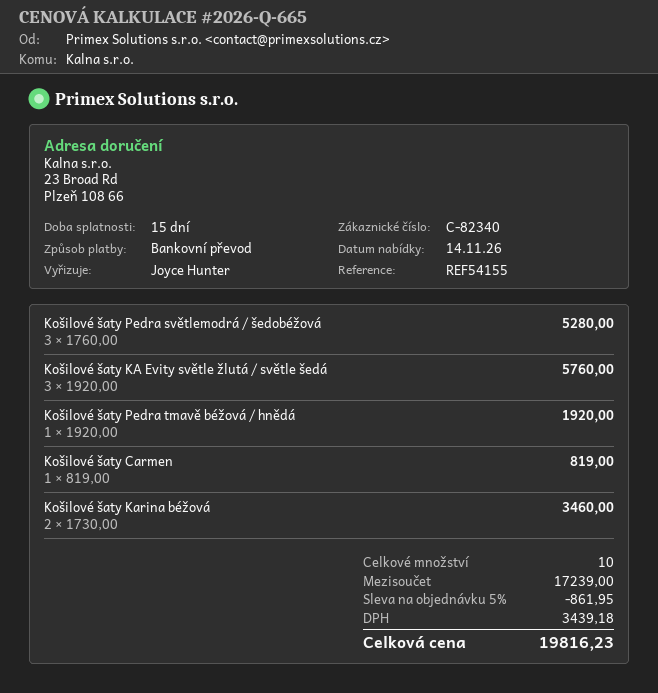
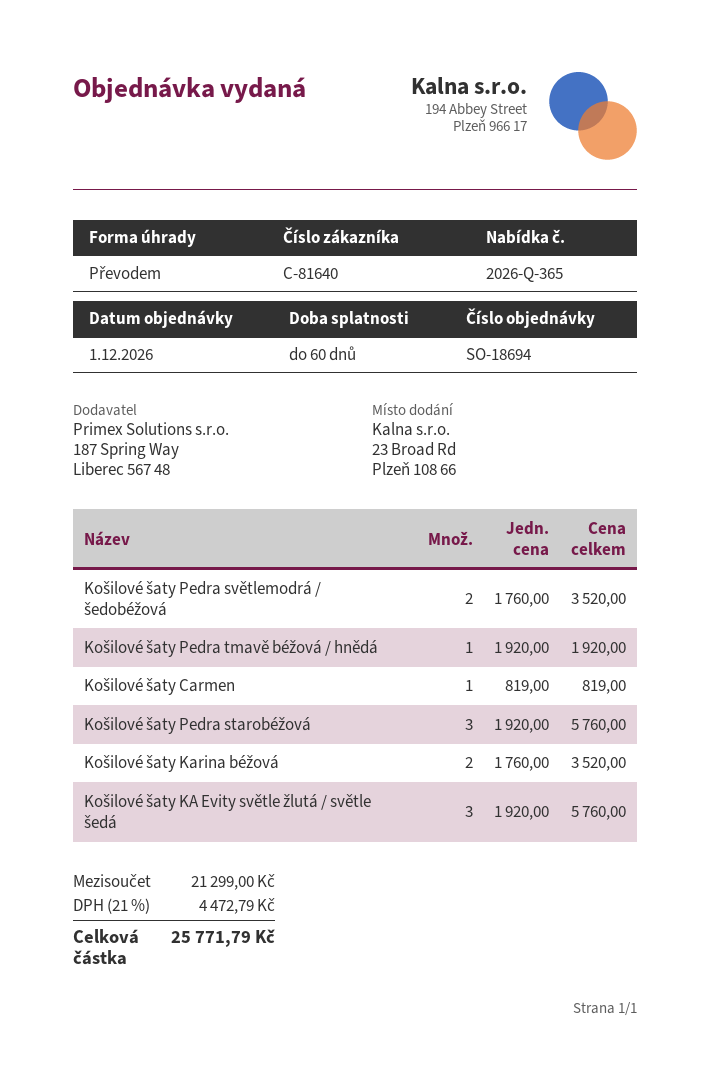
quote number: 2026-Q-665 -> 2026-Q-365
payment terms: 15 days -> 60 days
customer number: C-82340 -> C-81640
Košilové šaty Pedra světlemodrá / šedobéžová: 3 x 1760.00 = 5280.00 -> 2 x 1760.00 = 3520.00
Košilové šaty Karina béžová: 2 x 1730.00 = 3460.00 -> 2 x 1760.00 = 3520.00
Košilové šaty Pedra starobéžová: none -> 3 x 1920.00 = 5760.00
subtotal: 17239.00 -> 21299.00
discount: 5% = 861.95 -> none
tax: 3439.18 -> 4472.79
total: 19816.23 -> 25771.79

